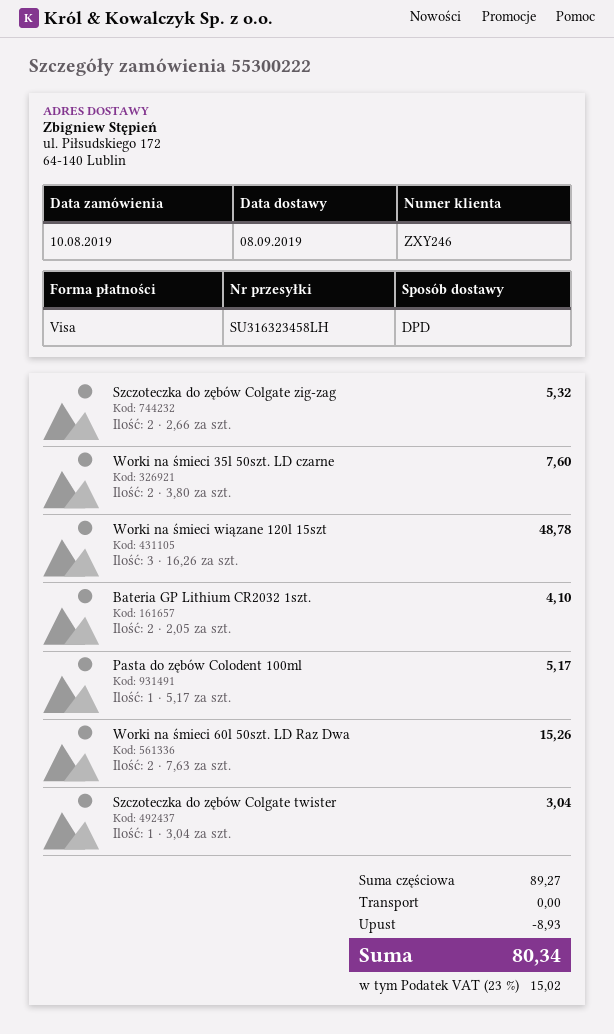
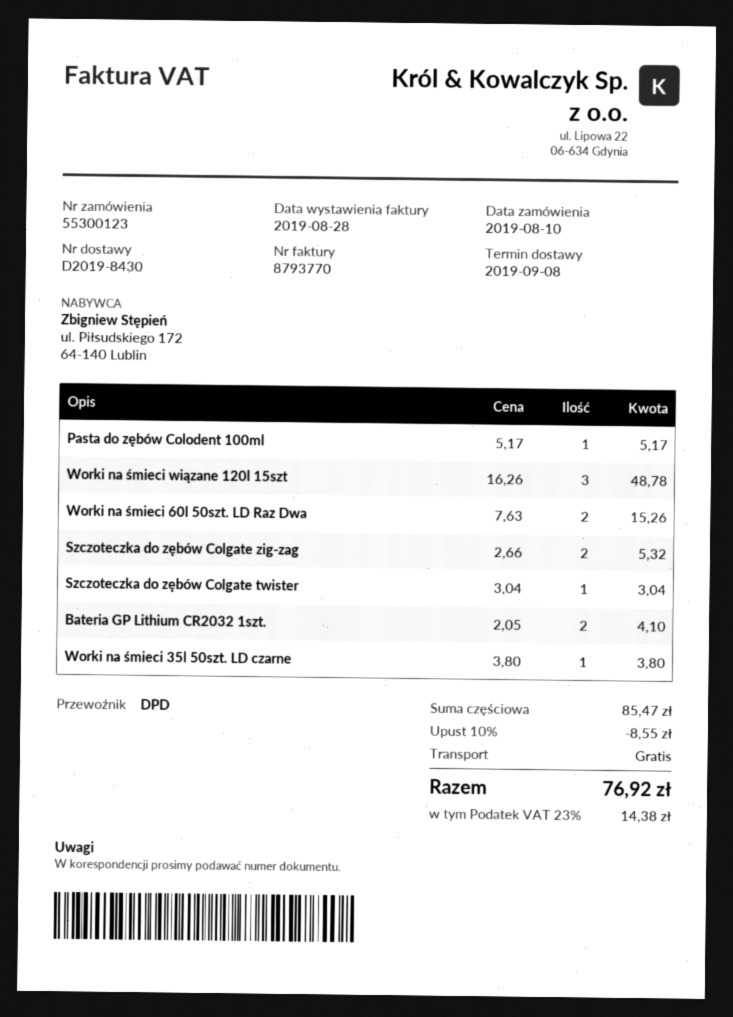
order number: 55300222 -> 55300123
Worki na śmieci 35l 50szt. LD czarne: 2 x 3.80 = 7.60 -> 1 x 3.80 = 3.80
subtotal: 89.27 -> 85.47
discount: 8.93 -> 8.55
tax: 23% = 15.02 -> 23% = 14.38
total: 80.34 -> 76.92

